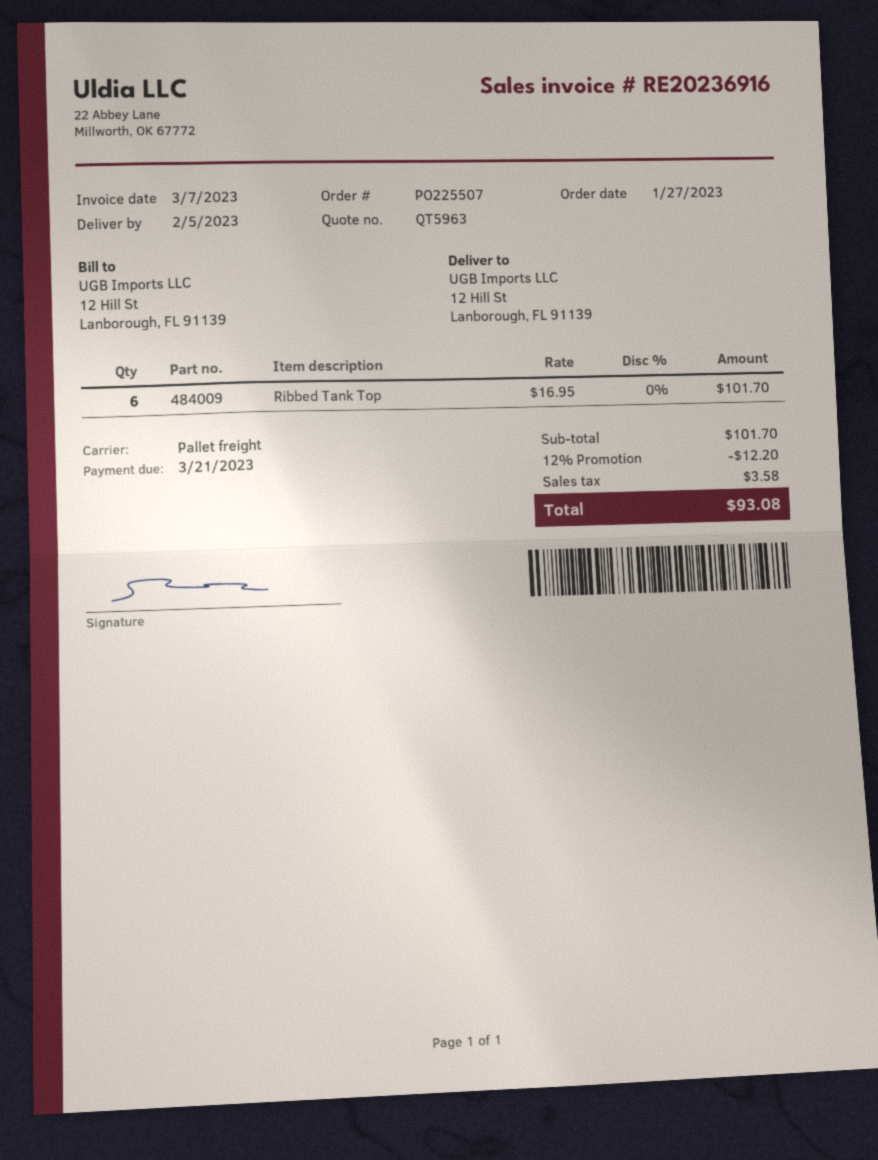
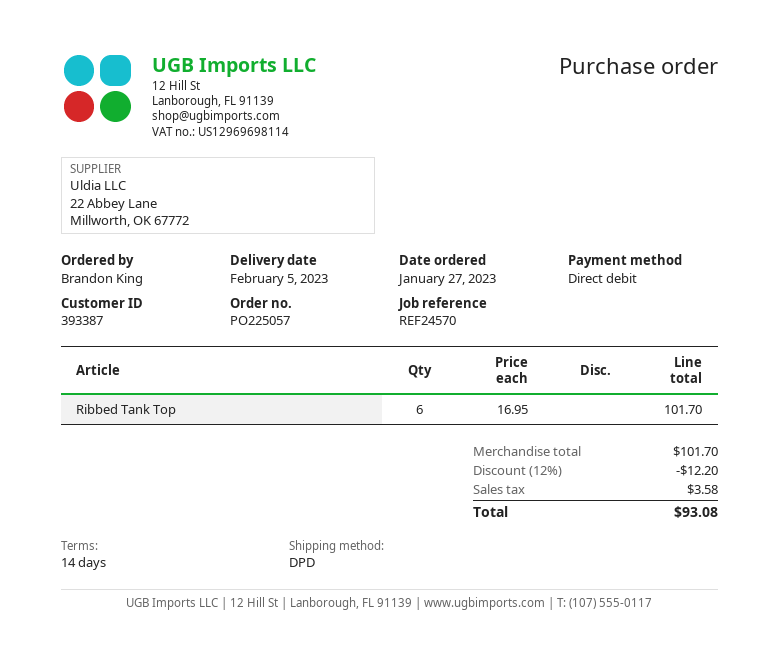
order number: PO225507 -> PO225057
shipping method: pallet freight -> DPD

